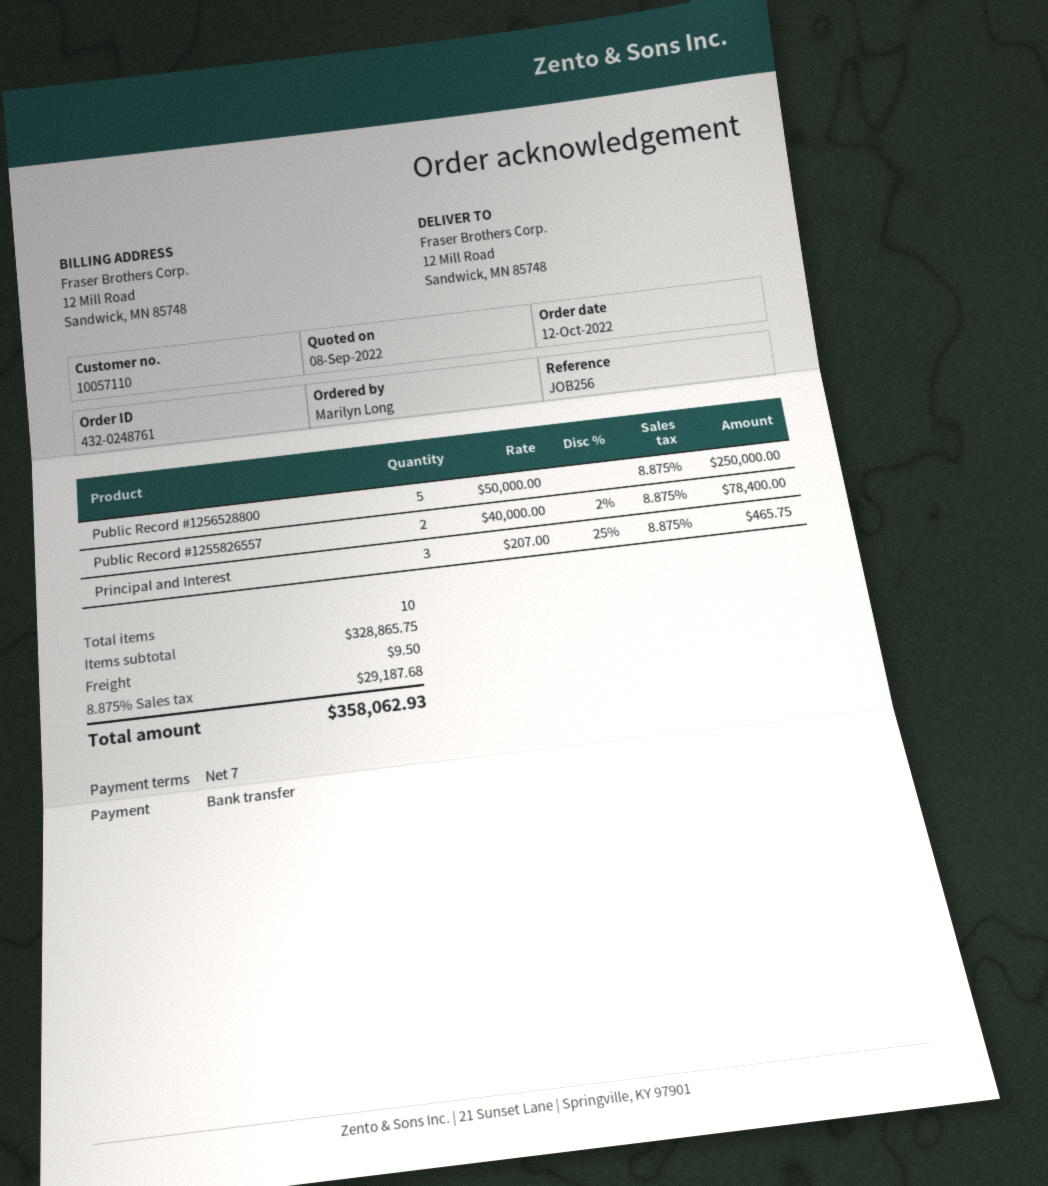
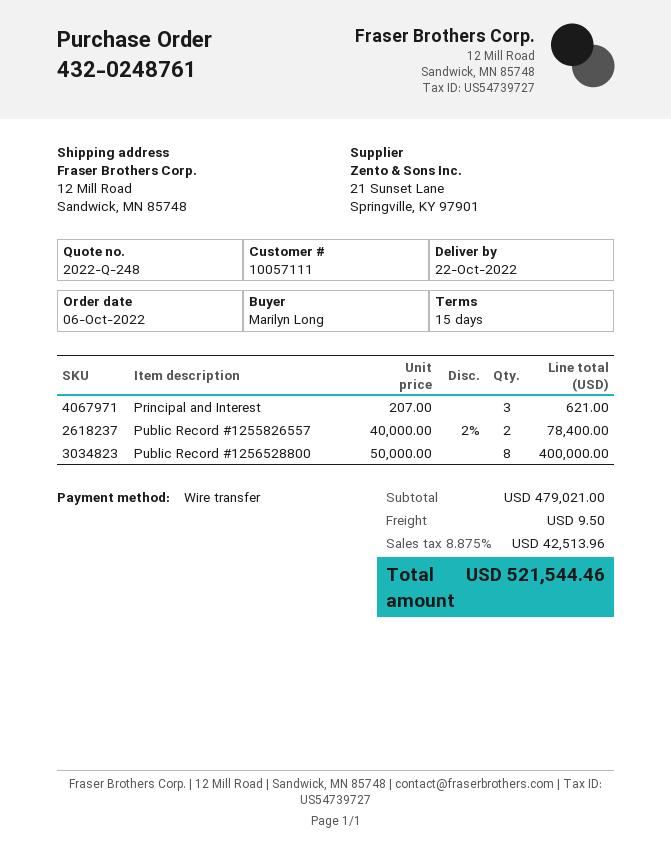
order date: 2022-10-12 -> 2022-10-06
payment terms: 7 days -> 15 days
customer number: 10057110 -> 10057111
Public Record #1256528800: 5 x 50000.00 = 250000.00 -> 8 x 50000.00 = 400000.00
Principal and Interest: 3 x 207.00 - 25% = 465.75 -> 3 x 207.00 = 621.00
subtotal: 328865.75 -> 479021.00
tax: 8.875% = 29187.68 -> 8.875% = 42513.96
total: 358062.93 -> 521544.46

